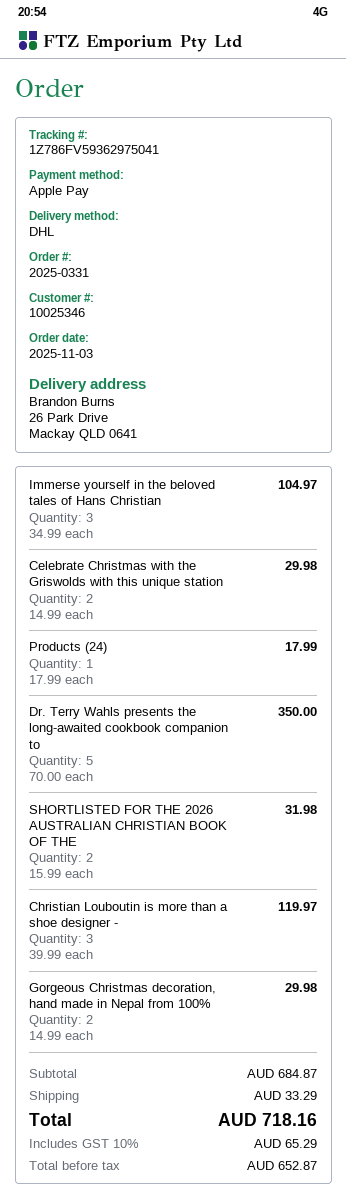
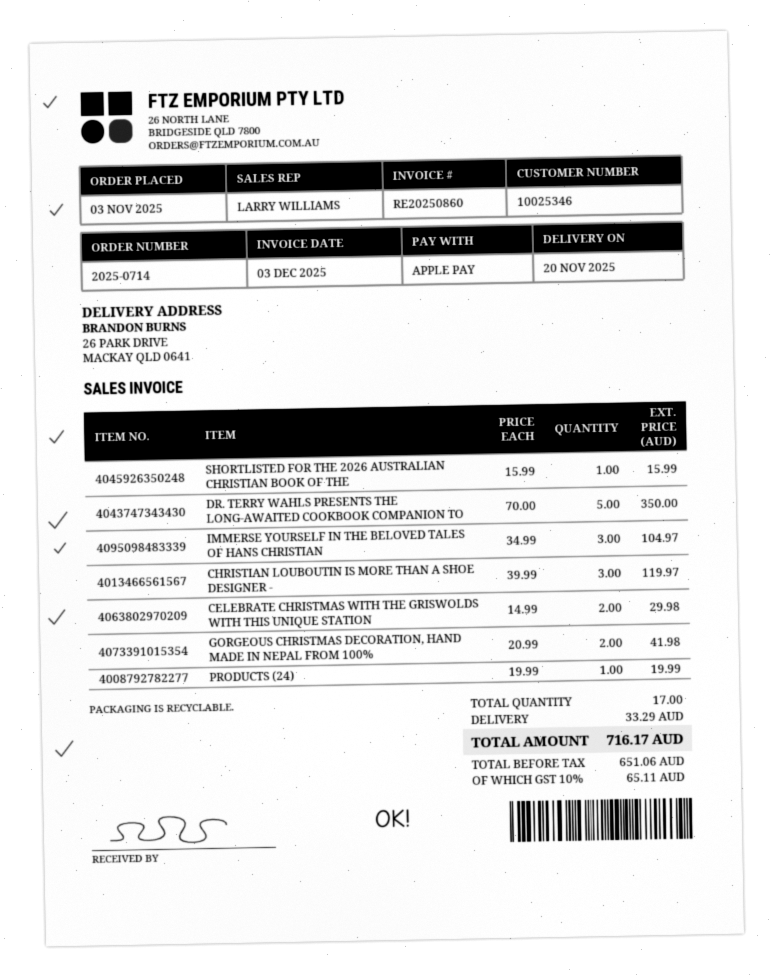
order number: 2025-0331 -> 2025-0714
Products (24): 1 x 17.99 = 17.99 -> 1 x 19.99 = 19.99
SHORTLISTED FOR THE 2026 AUSTRALIAN CHRISTIAN BOOK OF THE: 2 x 15.99 = 31.98 -> 1 x 15.99 = 15.99
Gorgeous Christmas decoration, hand made in Nepal from 100%: 2 x 14.99 = 29.98 -> 2 x 20.99 = 41.98
net: 652.87 -> 651.06
tax: 10% = 65.29 -> 10% = 65.11
total: 718.16 -> 716.17

